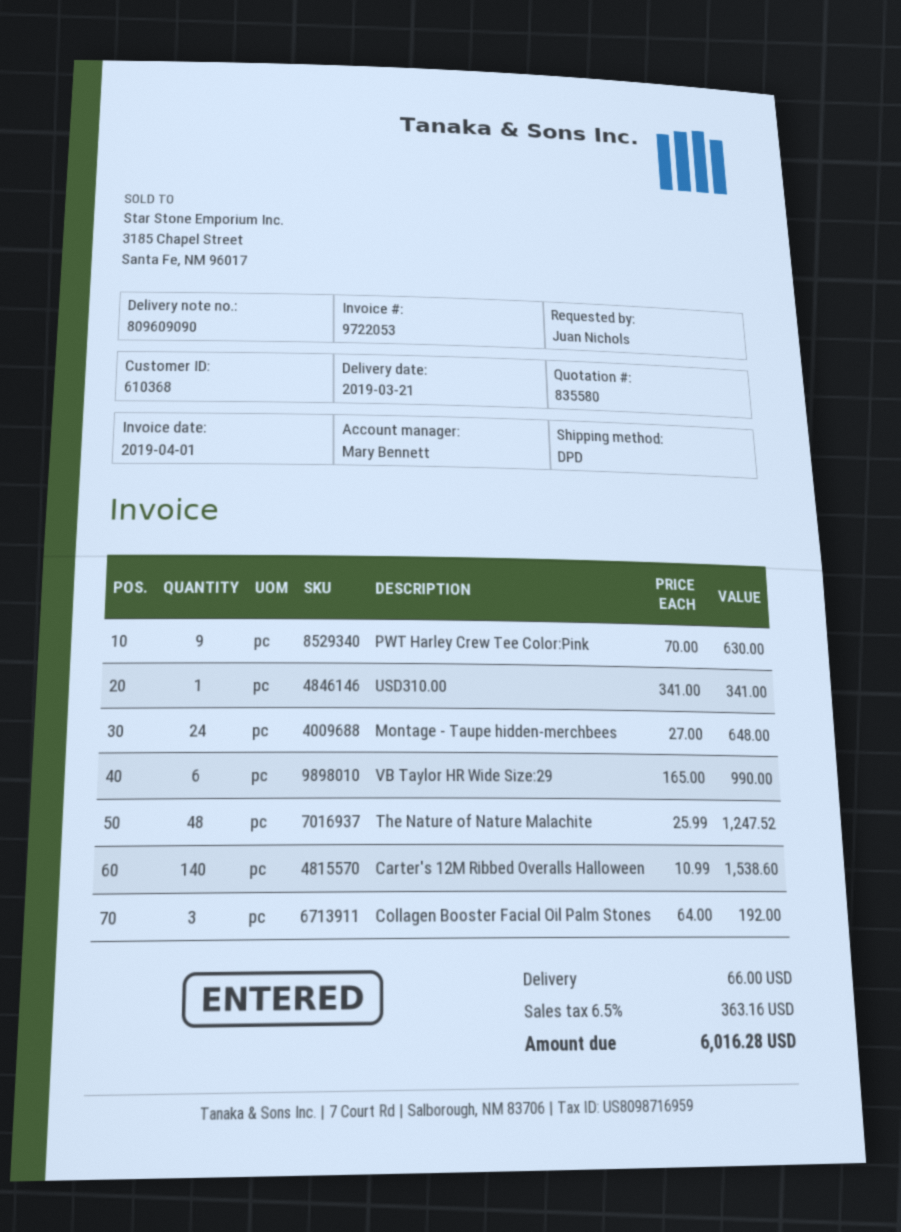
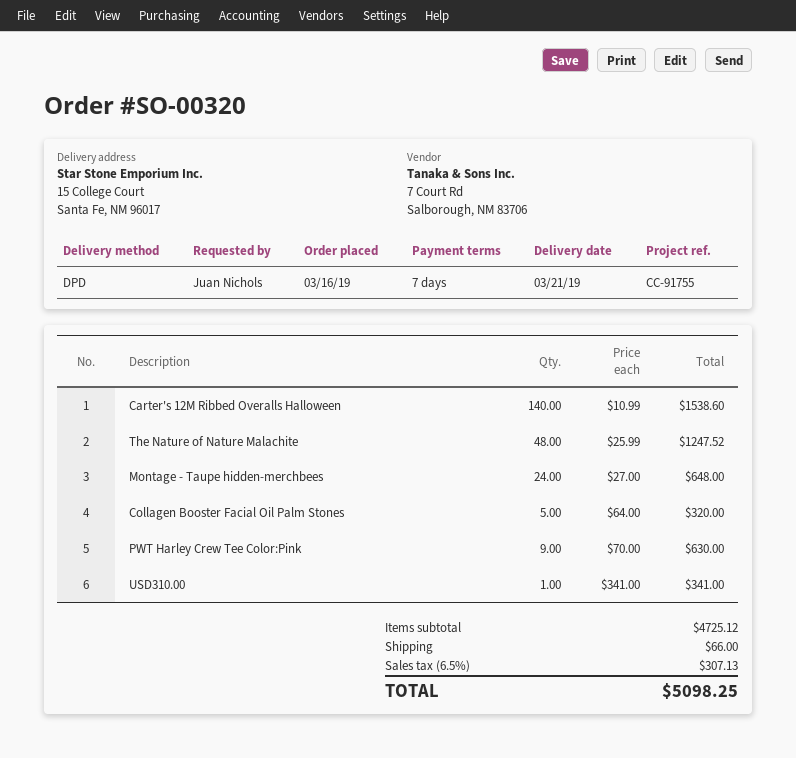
VB Taylor HR Wide Size:29: 6 x 165.00 = 990.00 -> none
Collagen Booster Facial Oil Palm Stones: 3 x 64.00 = 192.00 -> 5 x 64.00 = 320.00
tax: 6.5% = 363.16 -> 6.5% = 307.13
total: 6016.28 -> 5098.25

